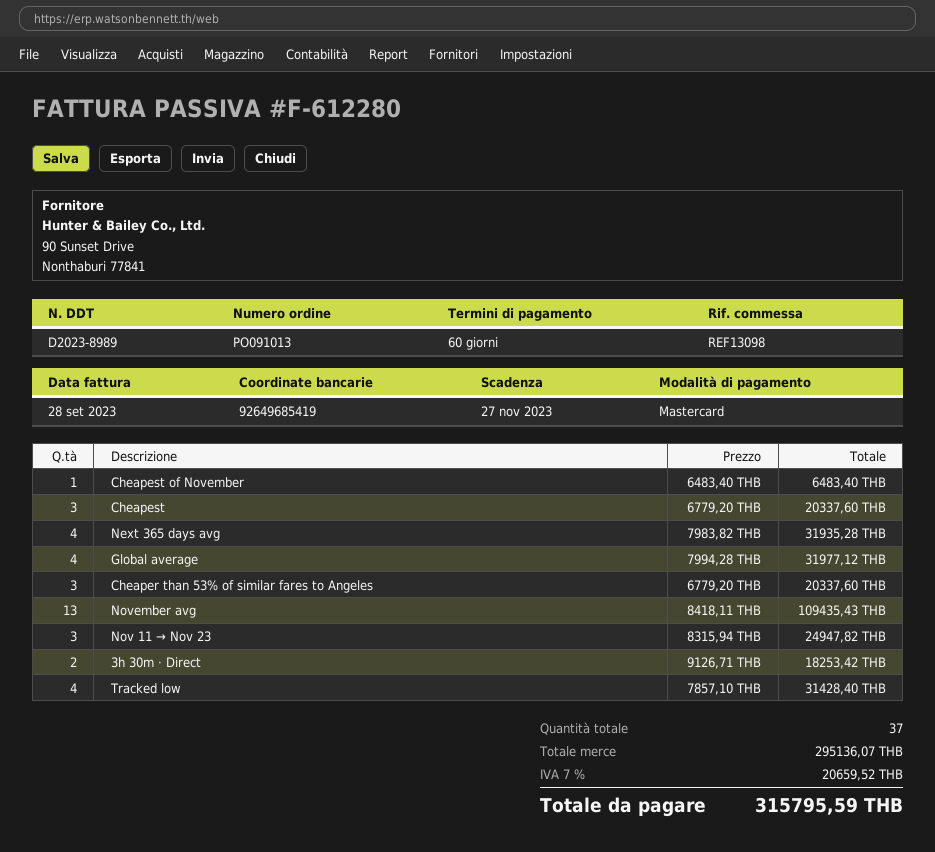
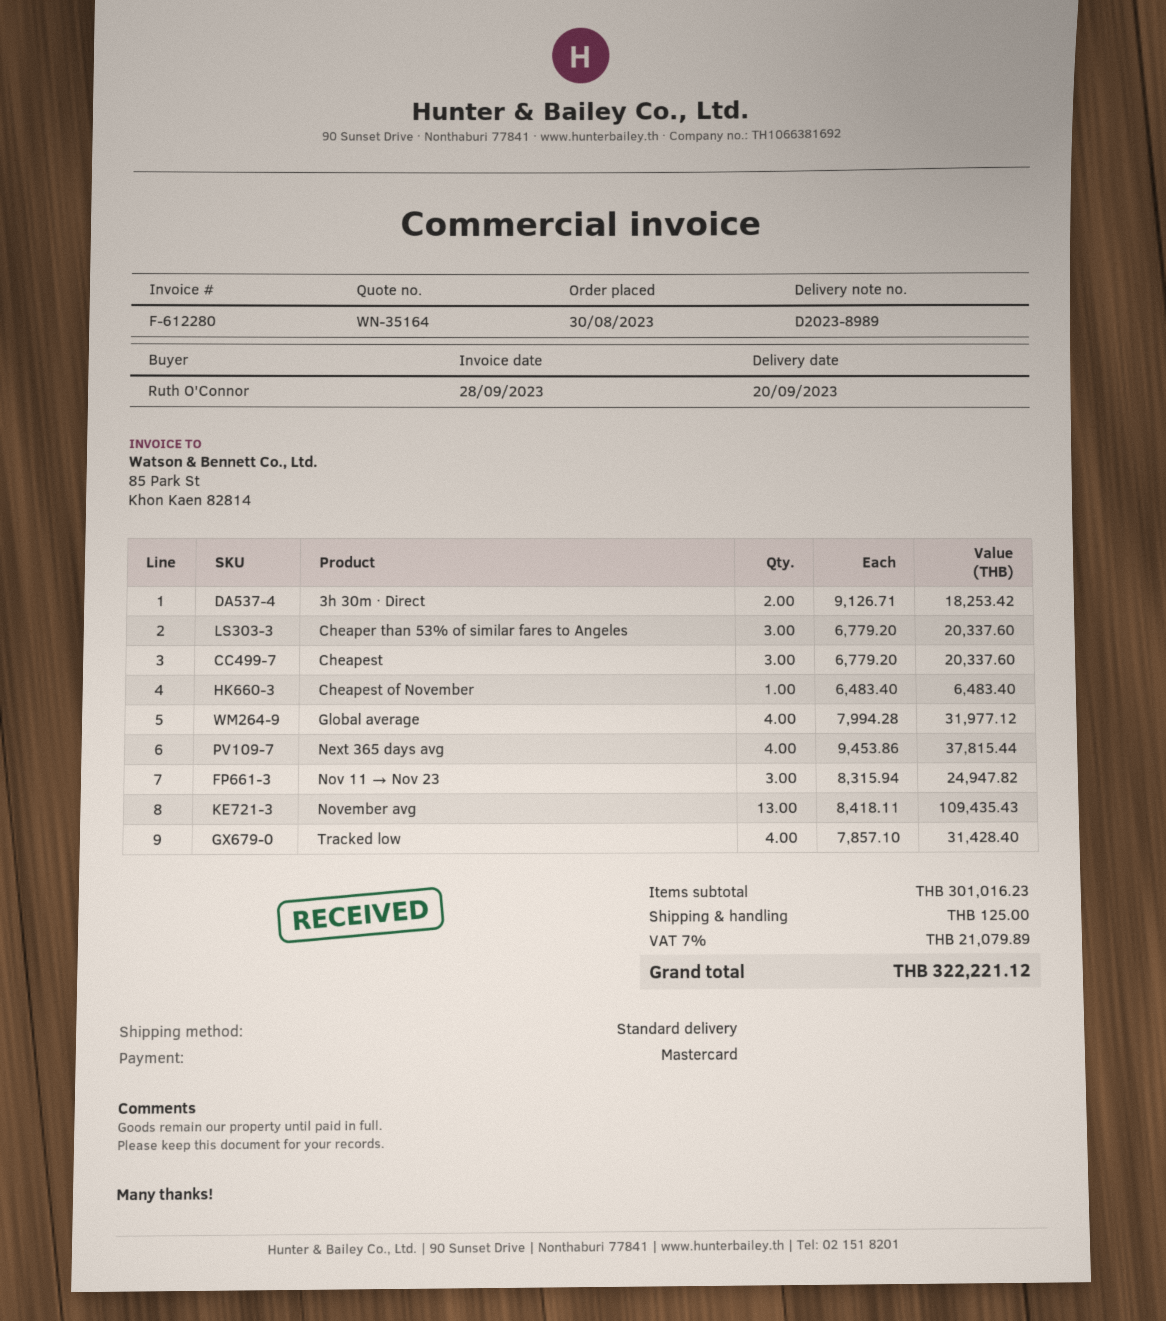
Next 365 days avg: 4 x 7983.82 = 31935.28 -> 4 x 9453.86 = 37815.44
subtotal: 295136.07 -> 301016.23
shipping: none -> 125.00
tax: 7% = 20659.52 -> 7% = 21079.89
total: 315795.59 -> 322221.12

